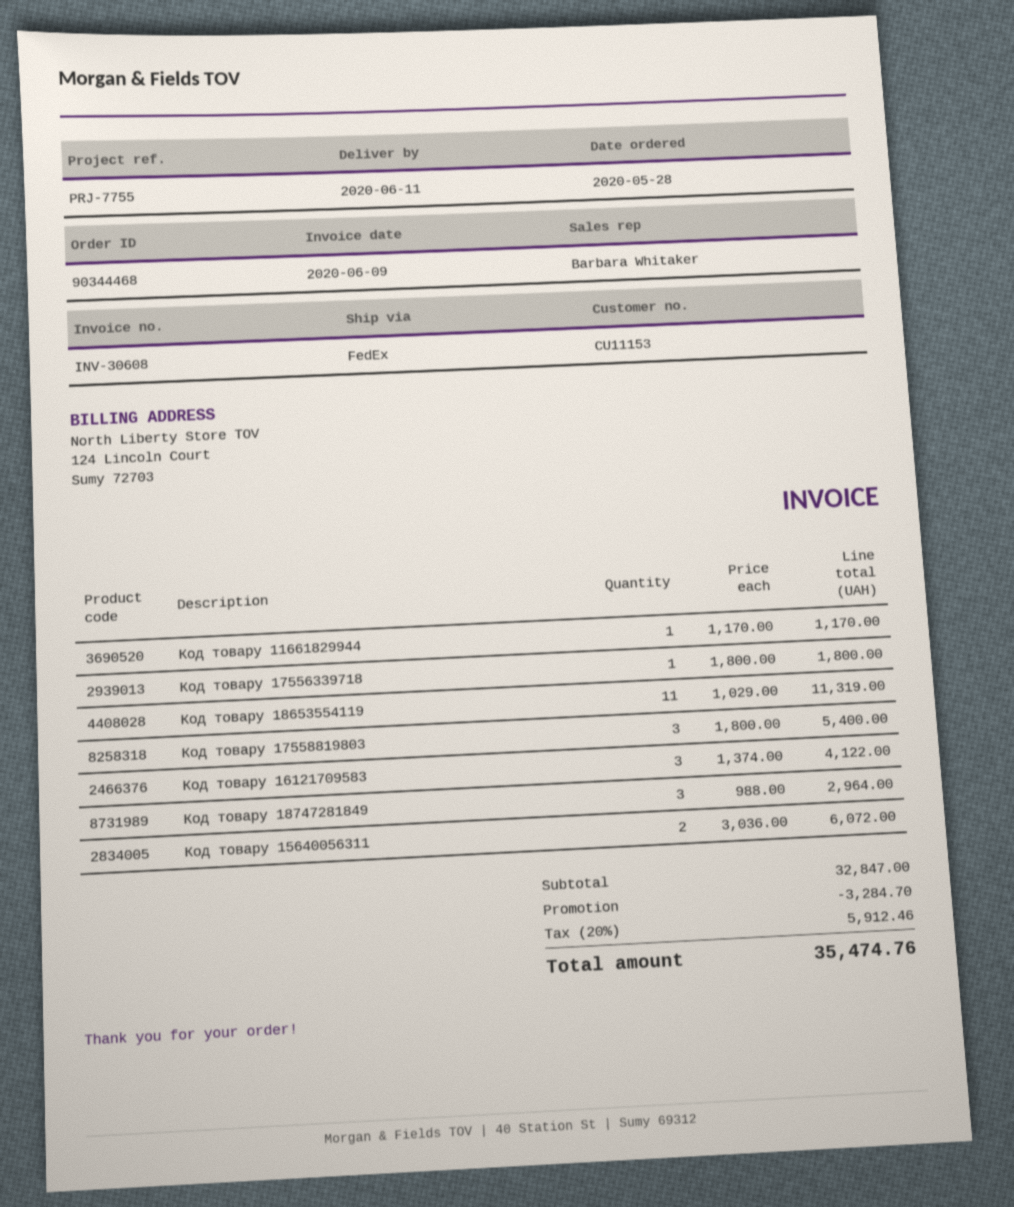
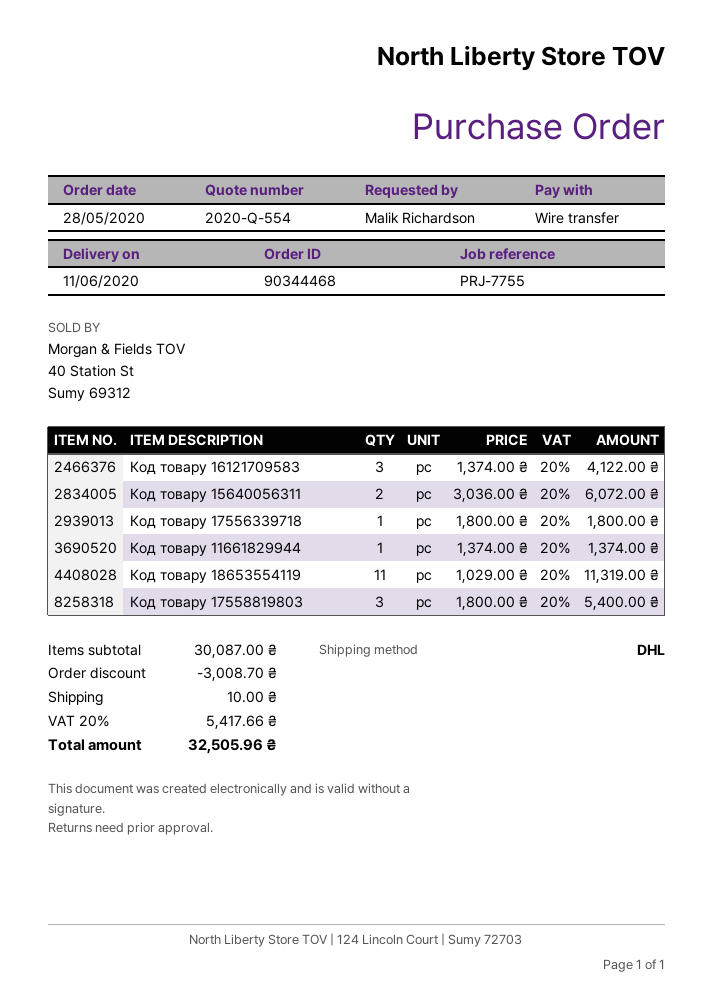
shipping method: FedEx -> DHL
Код товару 11661829944: 1 x 1170.00 = 1170.00 -> 1 x 1374.00 = 1374.00
Код товару 18747281849: 3 x 988.00 = 2964.00 -> none
subtotal: 32847.00 -> 30087.00
discount: 3284.70 -> 3008.70
shipping: none -> 10.00
tax: 20% = 5912.46 -> 20% = 5417.66
total: 35474.76 -> 32505.96

